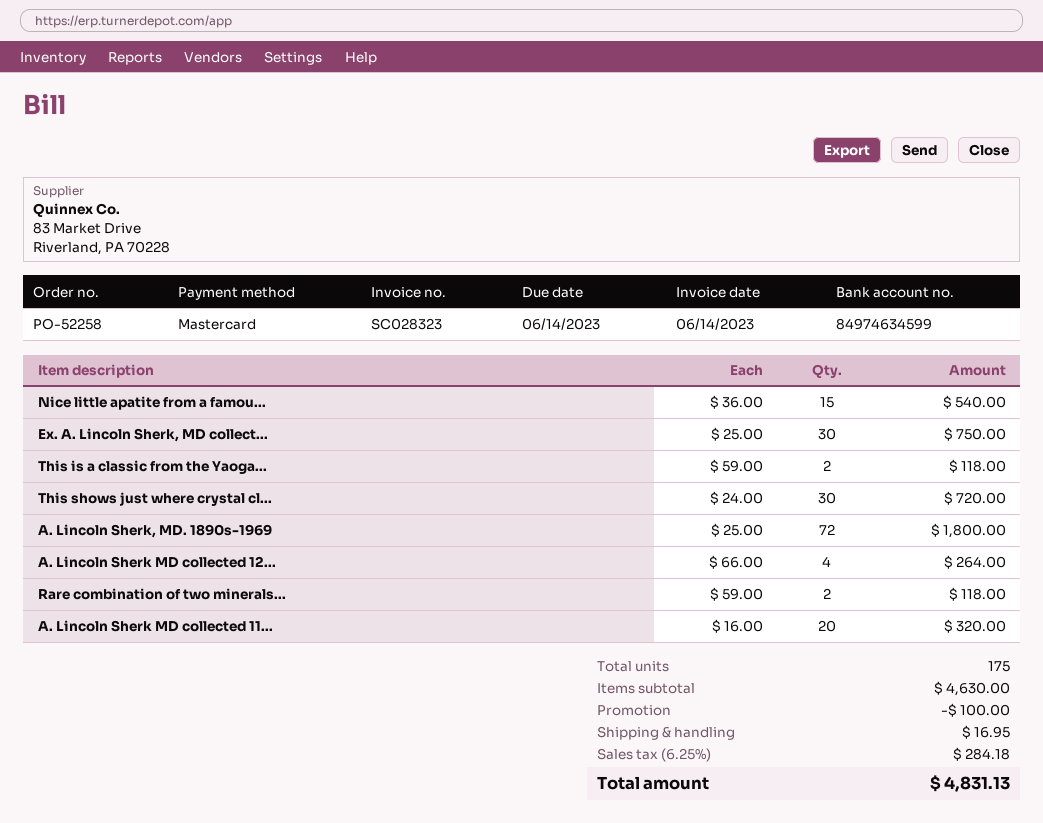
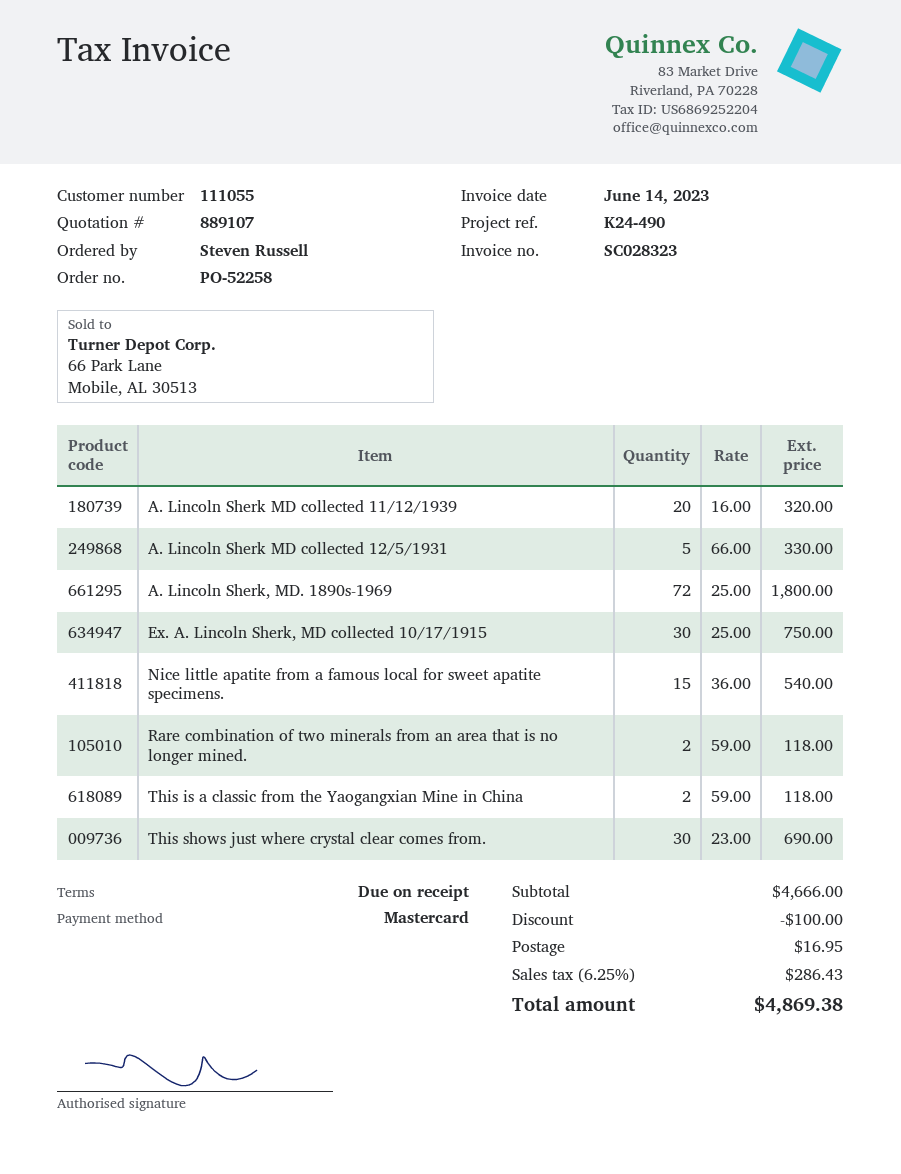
This shows just where crystal cl...: 30 x 24.00 = 720.00 -> 30 x 23.00 = 690.00
A. Lincoln Sherk MD collected 12...: 4 x 66.00 = 264.00 -> 5 x 66.00 = 330.00
subtotal: 4630.00 -> 4666.00
tax: 6.25% = 284.18 -> 6.25% = 286.43
total: 4831.13 -> 4869.38

